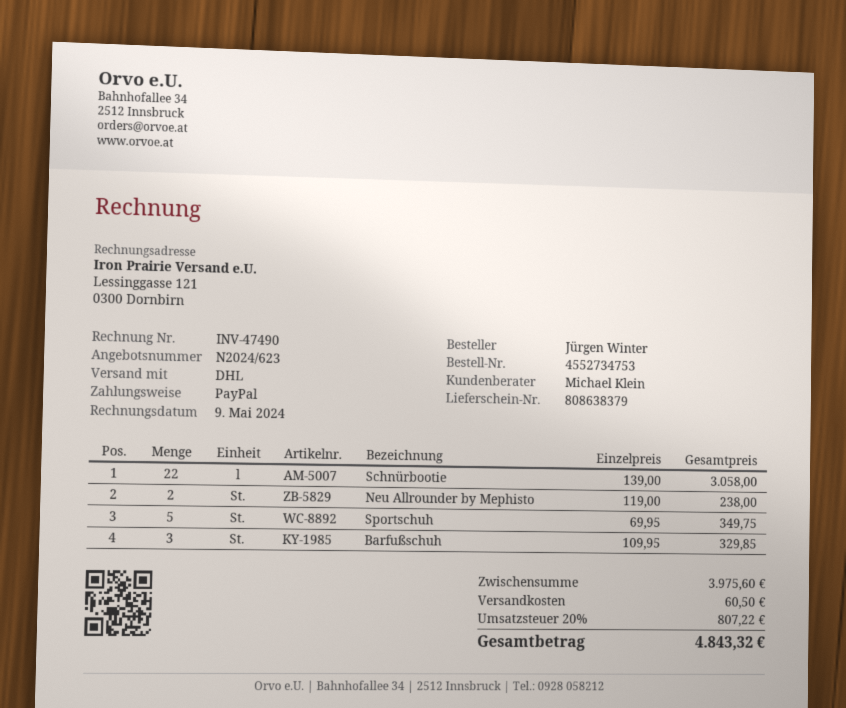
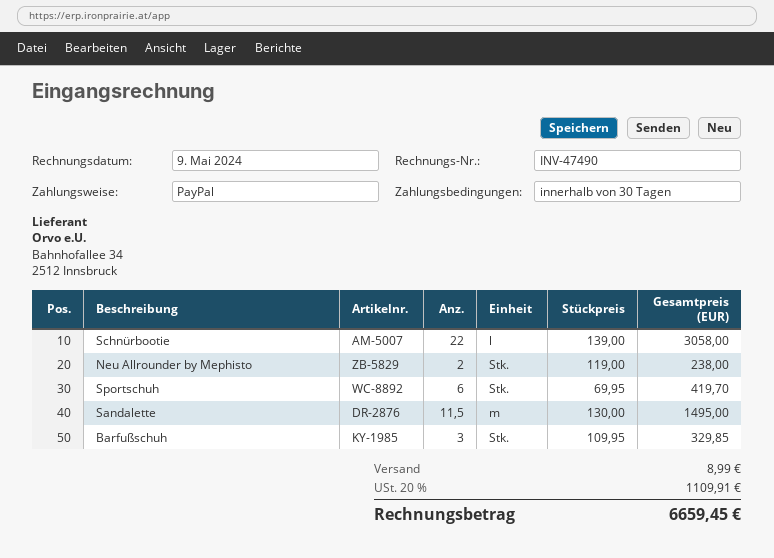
Sportschuh: 5 x 69.95 = 349.75 -> 6 x 69.95 = 419.70
Sandalette: none -> 11.5 x 130.00 = 1495.00
shipping: 60.50 -> 8.99
tax: 20% = 807.22 -> 20% = 1109.91
total: 4843.32 -> 6659.45

